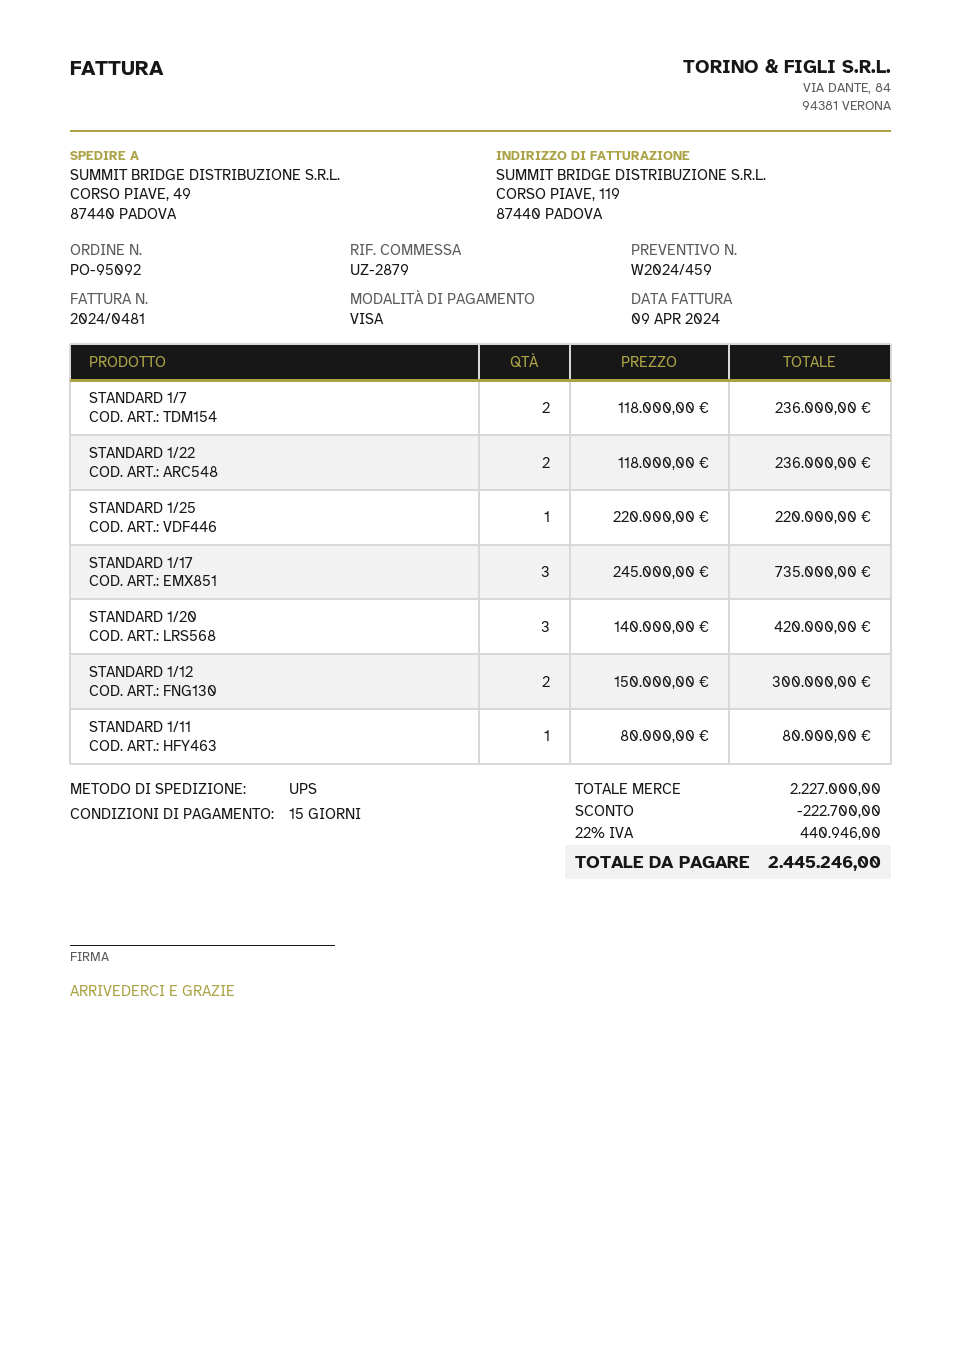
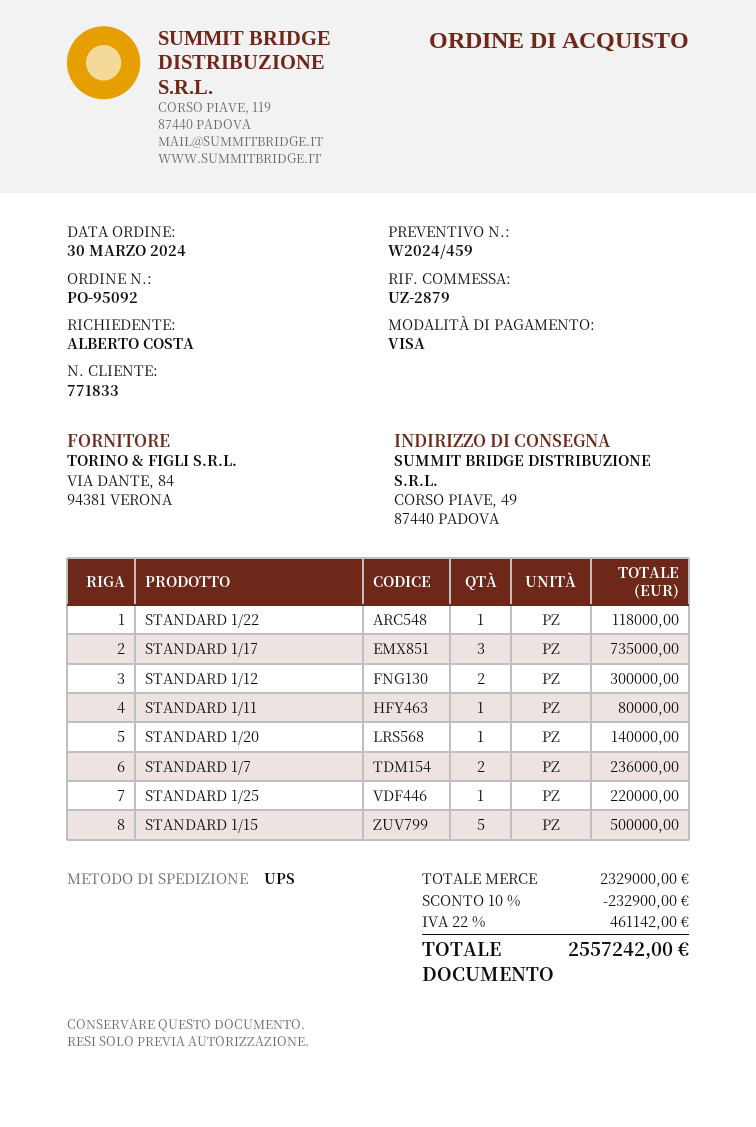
STANDARD 1/22: 2 for 236000.00 -> 1 for 118000.00
STANDARD 1/20: 3 for 420000.00 -> 1 for 140000.00
STANDARD 1/15: none -> 5 for 500000.00
subtotal: 2227000.00 -> 2329000.00
discount: 222700.00 -> 232900.00
tax: 22% = 440946.00 -> 22% = 461142.00
total: 2445246.00 -> 2557242.00

